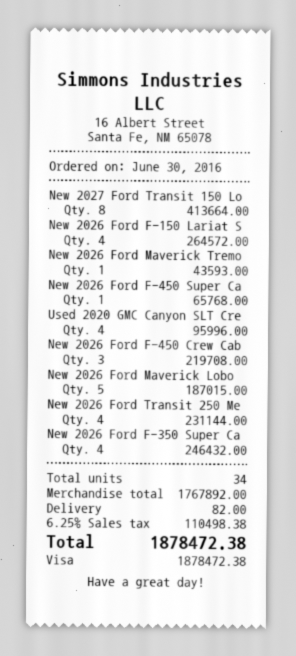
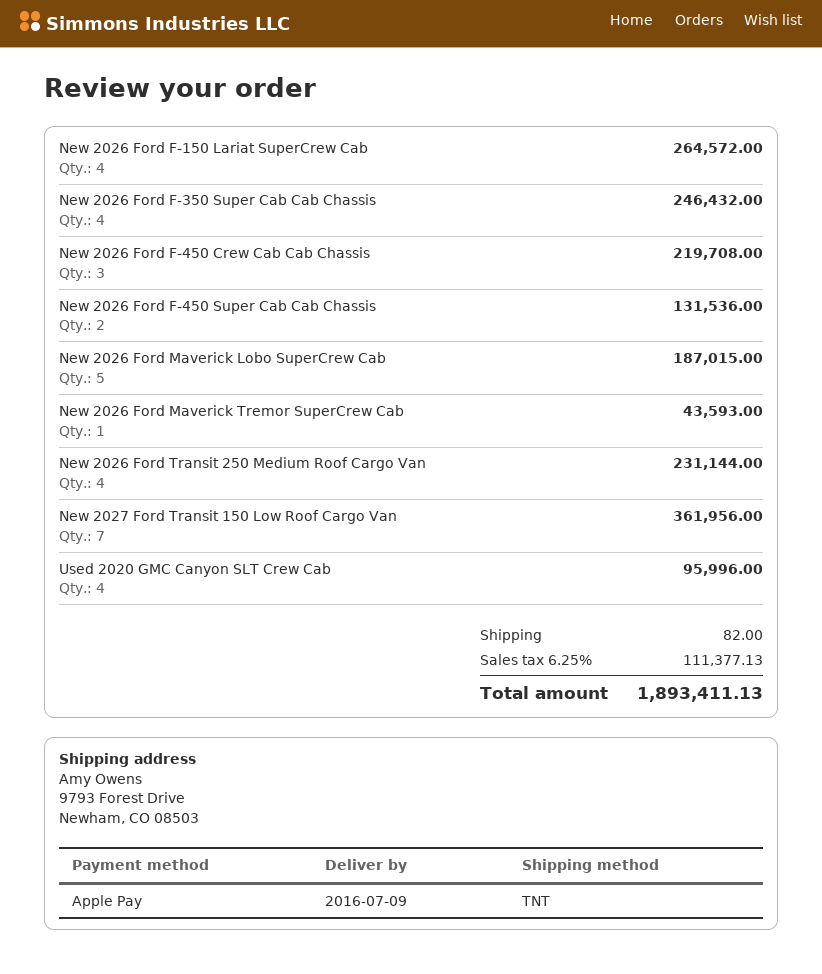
payment method: Visa -> Apple Pay
New 2027 Ford Transit 150 Lo: 8 for 413664.00 -> 7 for 361956.00
New 2026 Ford F-450 Super Ca: 1 for 65768.00 -> 2 for 131536.00
tax: 6.25% = 110498.38 -> 6.25% = 111377.13
total: 1878472.38 -> 1893411.13

